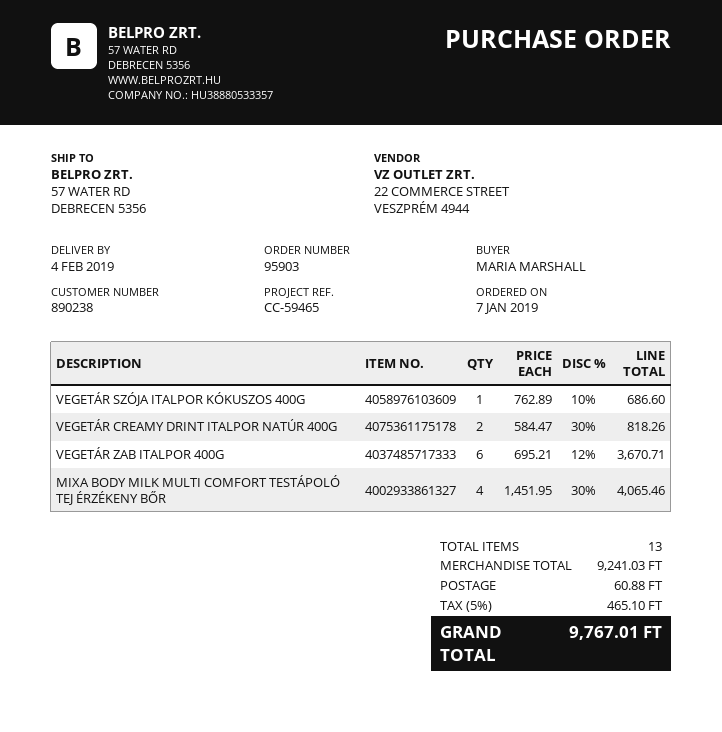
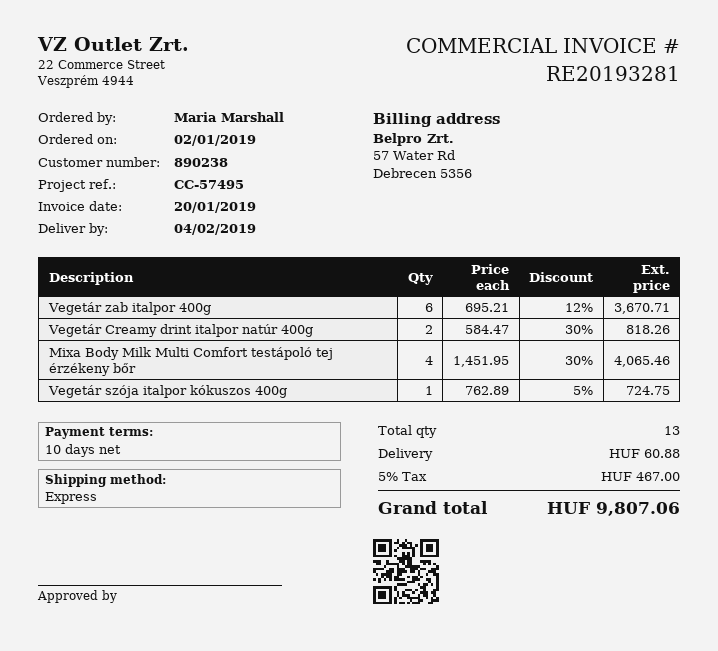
order date: 2019-01-07 -> 2019-01-02
reference: CC-59465 -> CC-57495
VEGETÁR SZÓJA ITALPOR KÓKUSZOS 400G: 1 x 762.89 - 10% = 686.60 -> 1 x 762.89 - 5% = 724.75
tax: 5% = 465.10 -> 5% = 467.00
total: 9767.01 -> 9807.06

